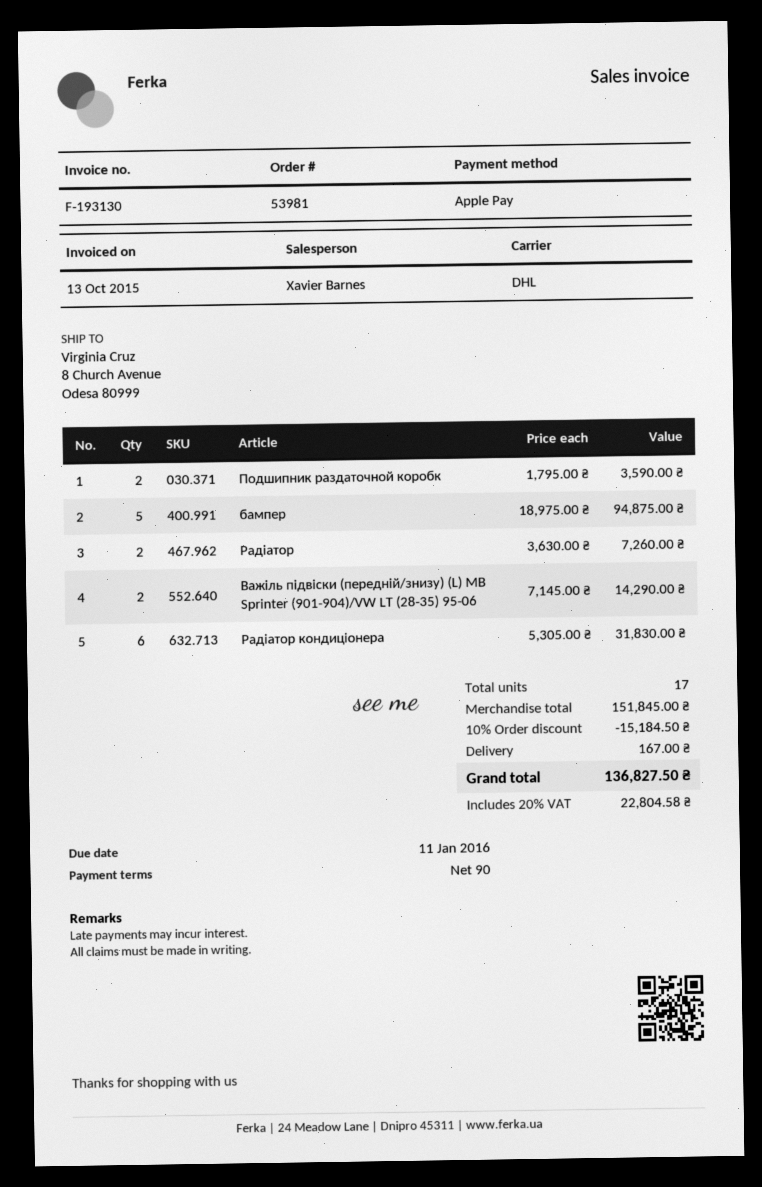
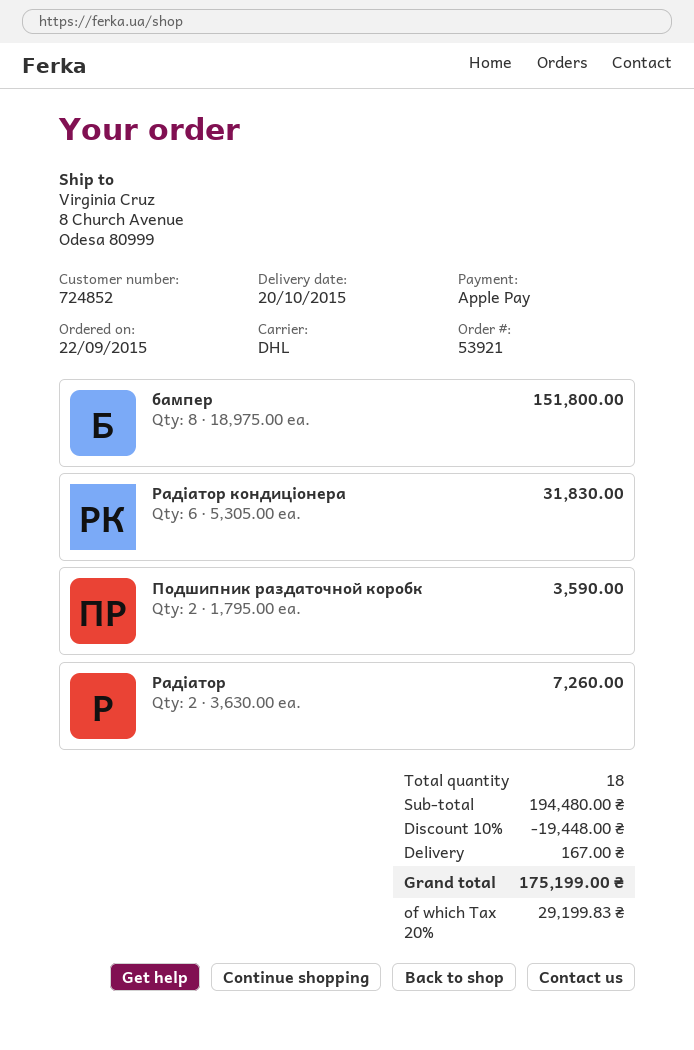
order number: 53981 -> 53921
бампер: 5 x 18975.00 = 94875.00 -> 8 x 18975.00 = 151800.00
Важіль підвіски (передній/знизу) (L) MB Sprinter (901-904)/VW LT (28-35) 95-06: 2 x 7145.00 = 14290.00 -> none
total quantity: 17 -> 18
subtotal: 151845.00 -> 194480.00
discount: 10% = 15184.50 -> 10% = 19448.00
tax: 20% = 22804.58 -> 20% = 29199.83
total: 136827.50 -> 175199.00

